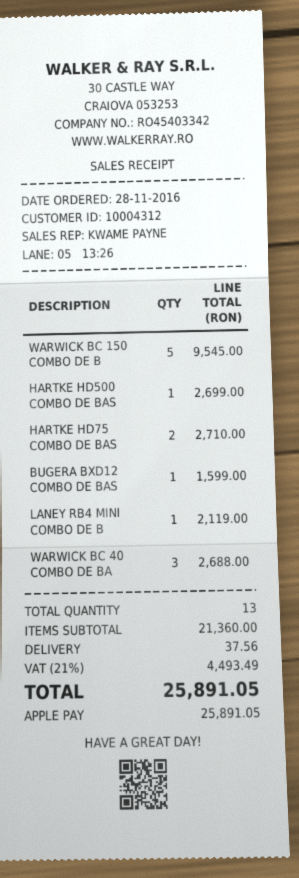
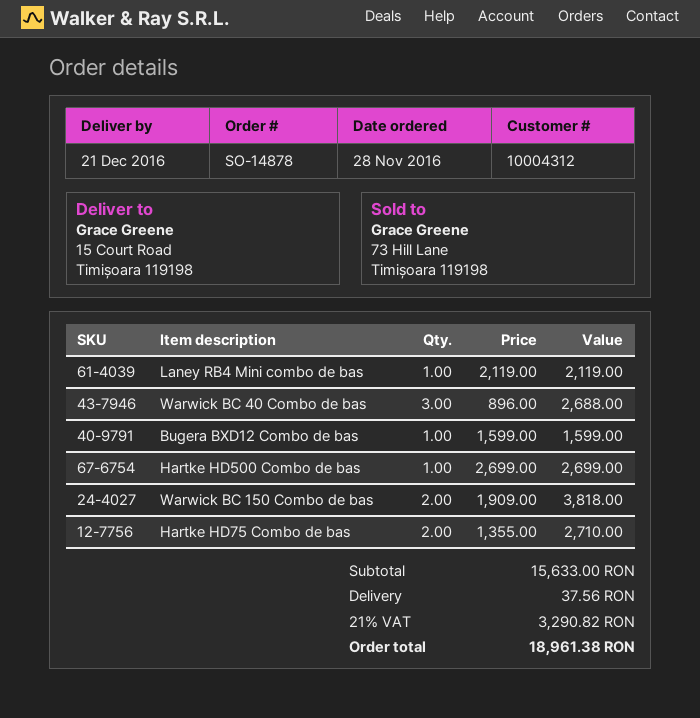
WARWICK BC 150 COMBO DE B: 5 for 9545.00 -> 2 for 3818.00
subtotal: 21360.00 -> 15633.00
tax: 21% = 4493.49 -> 21% = 3290.82
total: 25891.05 -> 18961.38

